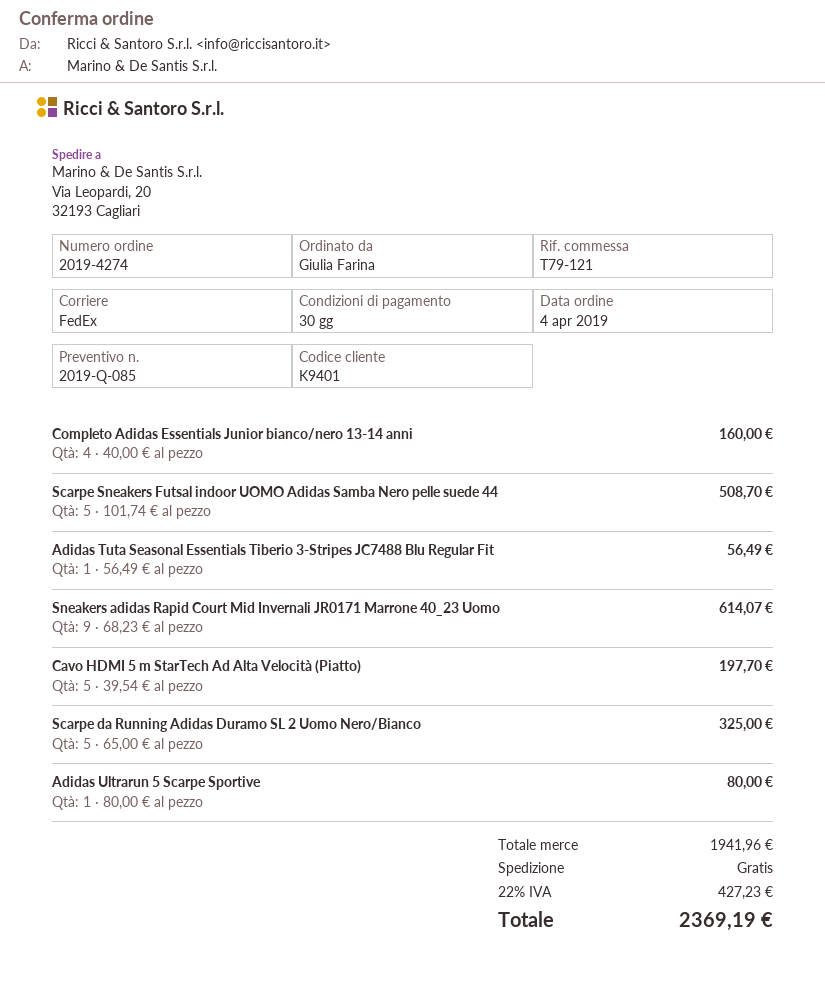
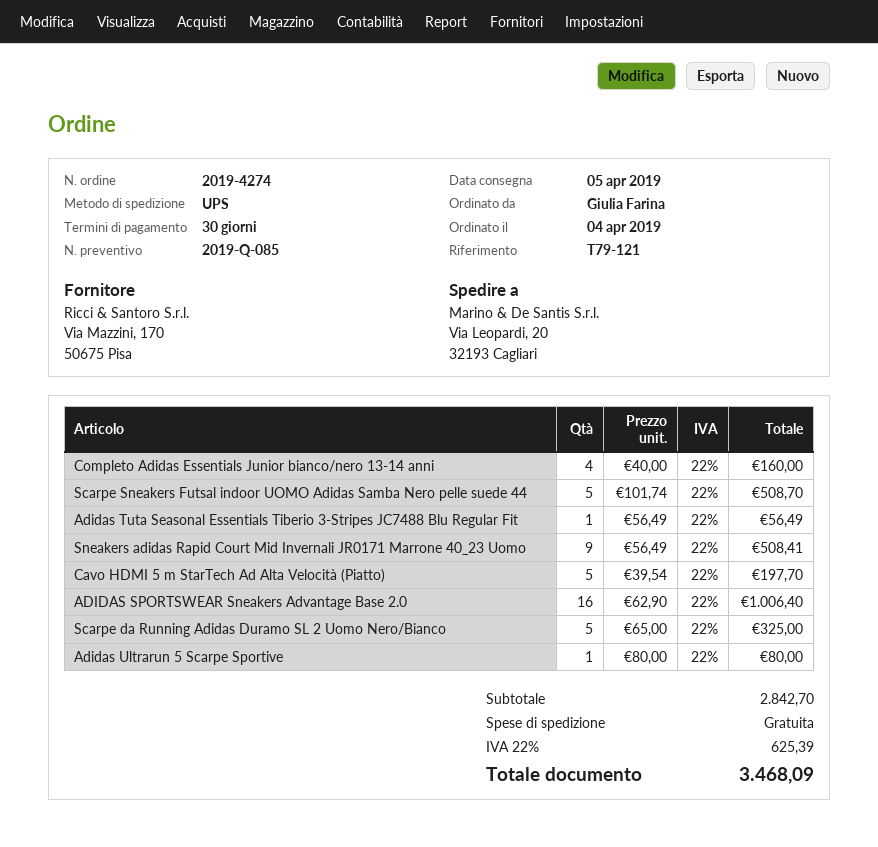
shipping method: FedEx -> UPS
Sneakers adidas Rapid Court Mid Invernali JR0171 Marrone 40_23 Uomo: 9 x 68.23 = 614.07 -> 9 x 56.49 = 508.41
ADIDAS SPORTSWEAR Sneakers Advantage Base 2.0: none -> 16 x 62.90 = 1006.40
subtotal: 1941.96 -> 2842.70
tax: 22% = 427.23 -> 22% = 625.39
total: 2369.19 -> 3468.09

